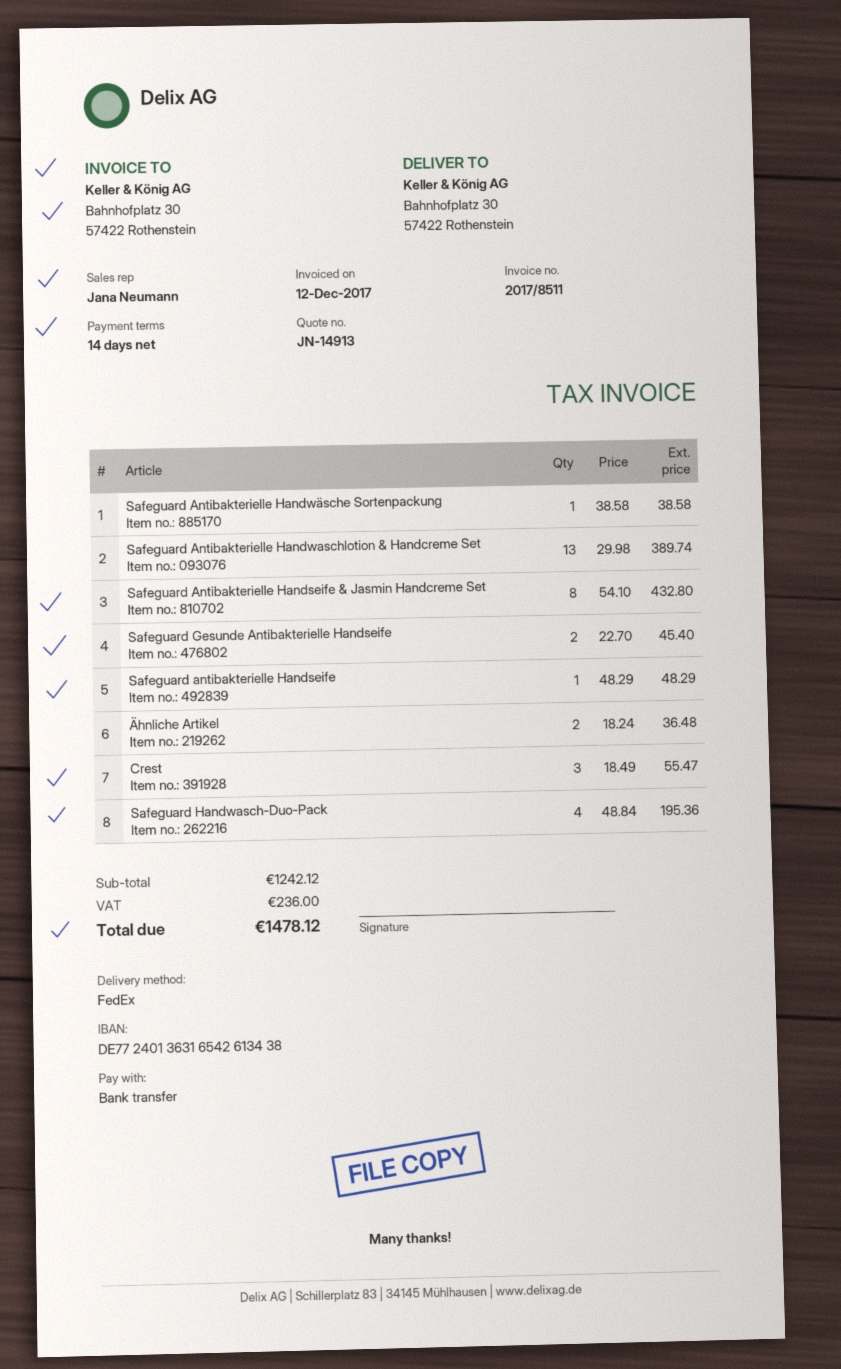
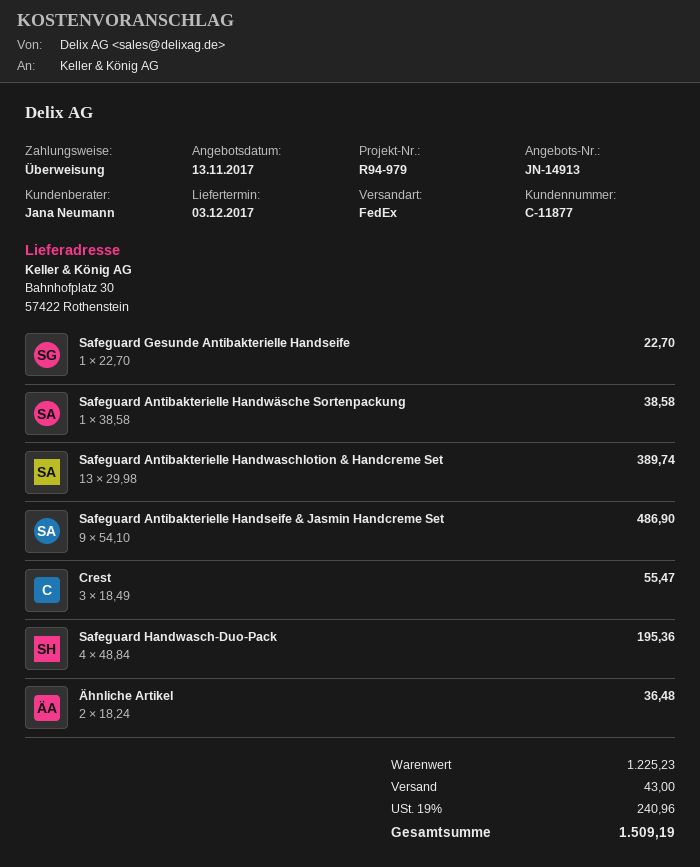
Safeguard Antibakterielle Handseife & Jasmin Handcreme Set: 8 x 54.10 = 432.80 -> 9 x 54.10 = 486.90
Safeguard Gesunde Antibakterielle Handseife: 2 x 22.70 = 45.40 -> 1 x 22.70 = 22.70
Safeguard antibakterielle Handseife: 1 x 48.29 = 48.29 -> none
subtotal: 1242.12 -> 1225.23
shipping: none -> 43.00
tax: 236.00 -> 240.96
total: 1478.12 -> 1509.19

